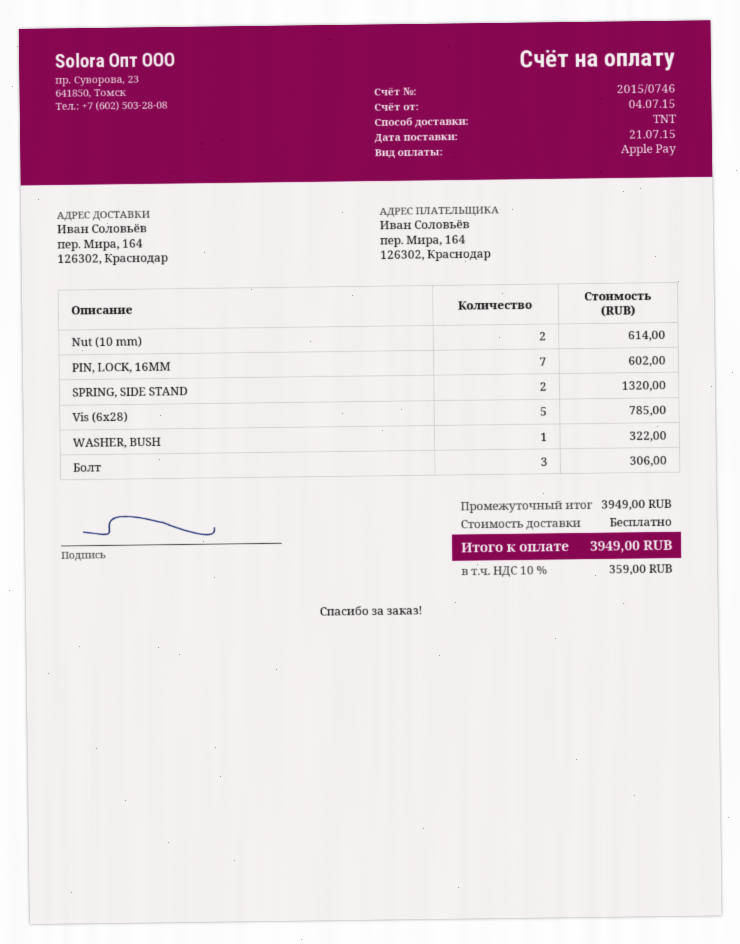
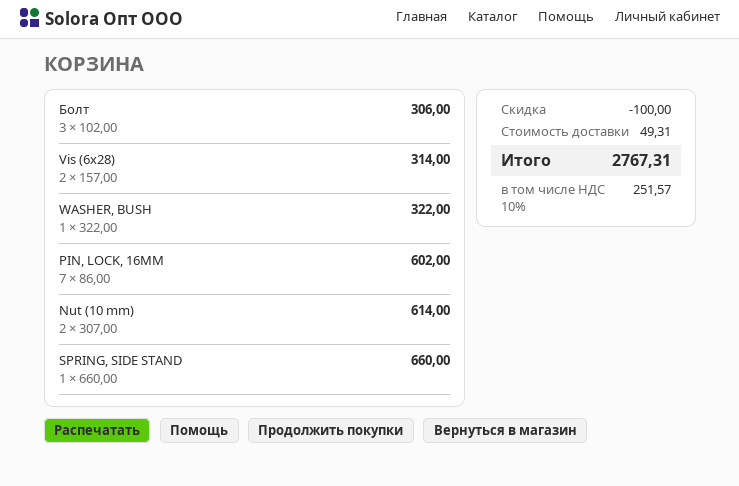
SPRING, SIDE STAND: 2 for 1320.00 -> 1 for 660.00
Vis (6x28): 5 for 785.00 -> 2 for 314.00
discount: none -> 100.00
shipping: 0.00 -> 49.31
tax: 10% = 359.00 -> 10% = 251.57
total: 3949.00 -> 2767.31

